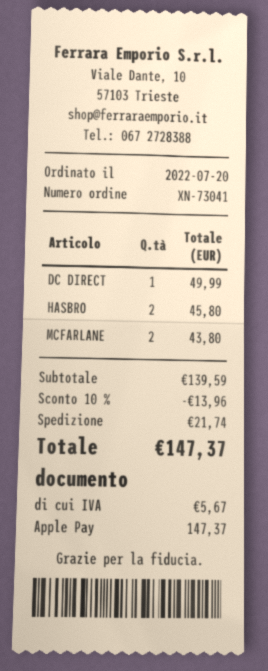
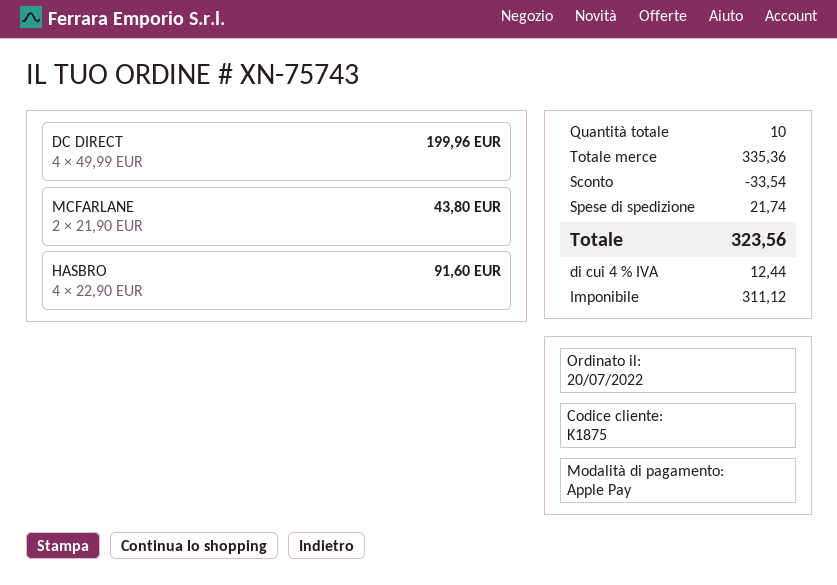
order number: XN-73041 -> XN-75743
DC DIRECT: 1 for 49.99 -> 4 for 199.96
HASBRO: 2 for 45.80 -> 4 for 91.60
subtotal: 139.59 -> 335.36
discount: 13.96 -> 33.54
tax: 5.67 -> 12.44
total: 147.37 -> 323.56

